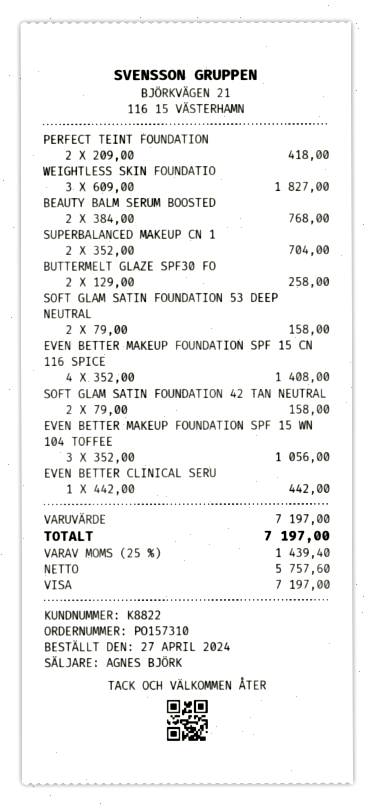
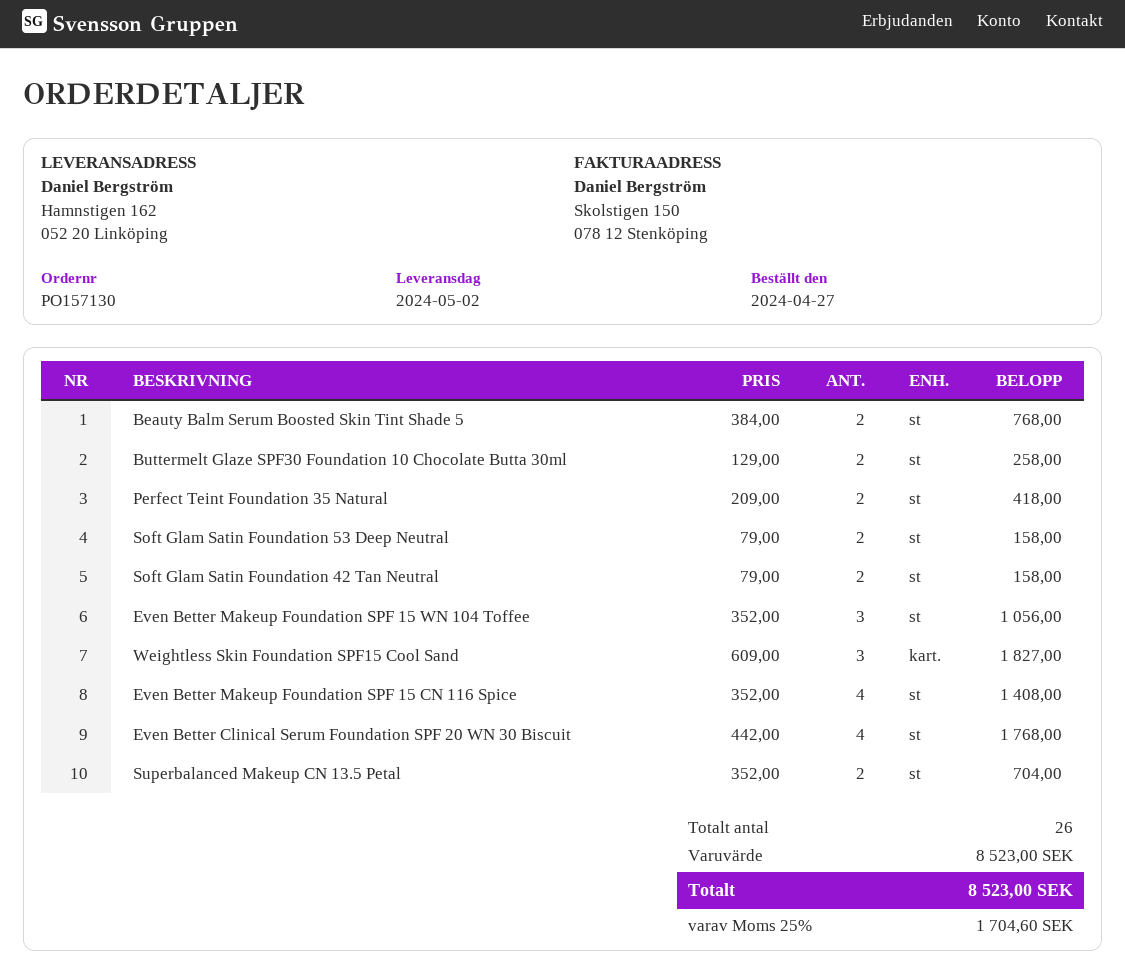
order number: PO157310 -> PO157130
EVEN BETTER CLINICAL SERU: 1 x 442.00 = 442.00 -> 4 x 442.00 = 1768.00
subtotal: 7197.00 -> 8523.00
tax: 25% = 1439.40 -> 25% = 1704.60
total: 7197.00 -> 8523.00

